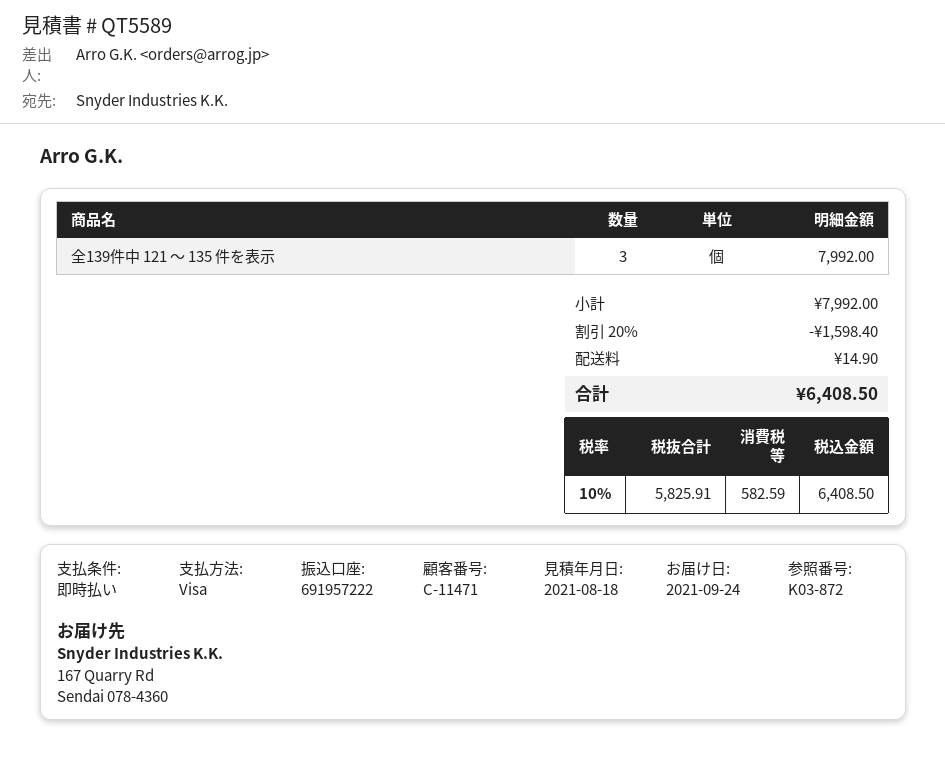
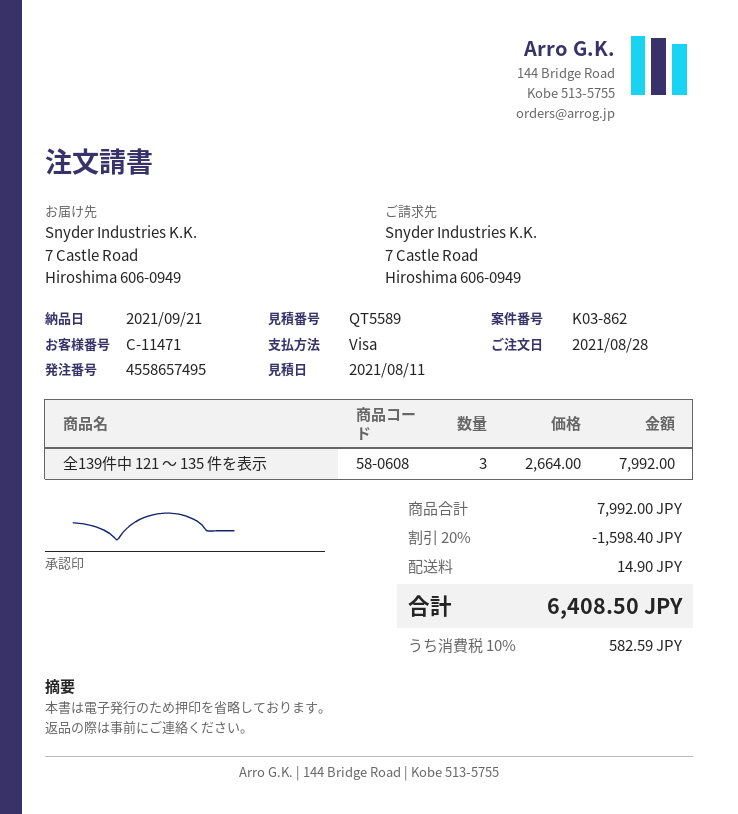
quote date: 2021-08-18 -> 2021-08-11
delivery date: 2021-09-24 -> 2021-09-21
reference: K03-872 -> K03-862
ship to: 167 Quarry Rd, Sendai 078-4360 -> 7 Castle Road, Hiroshima 606-0949

